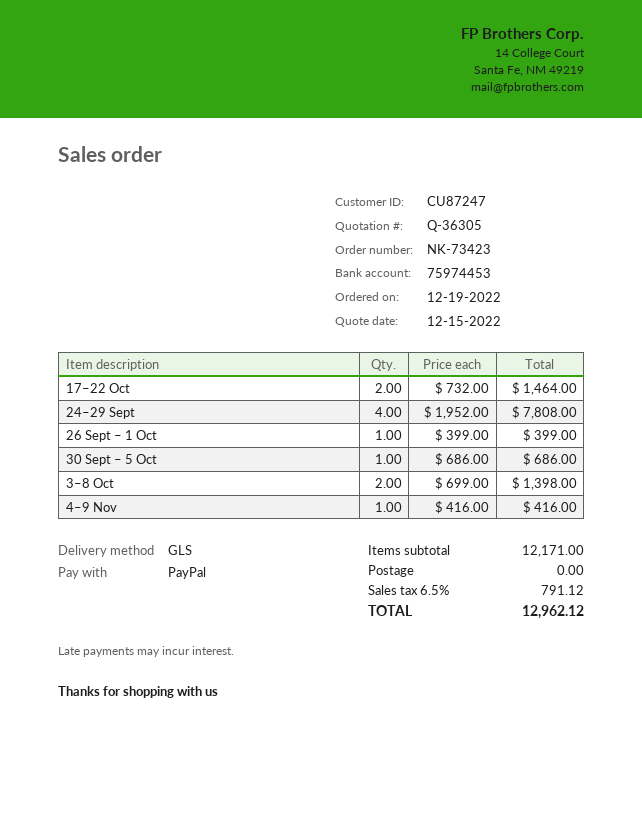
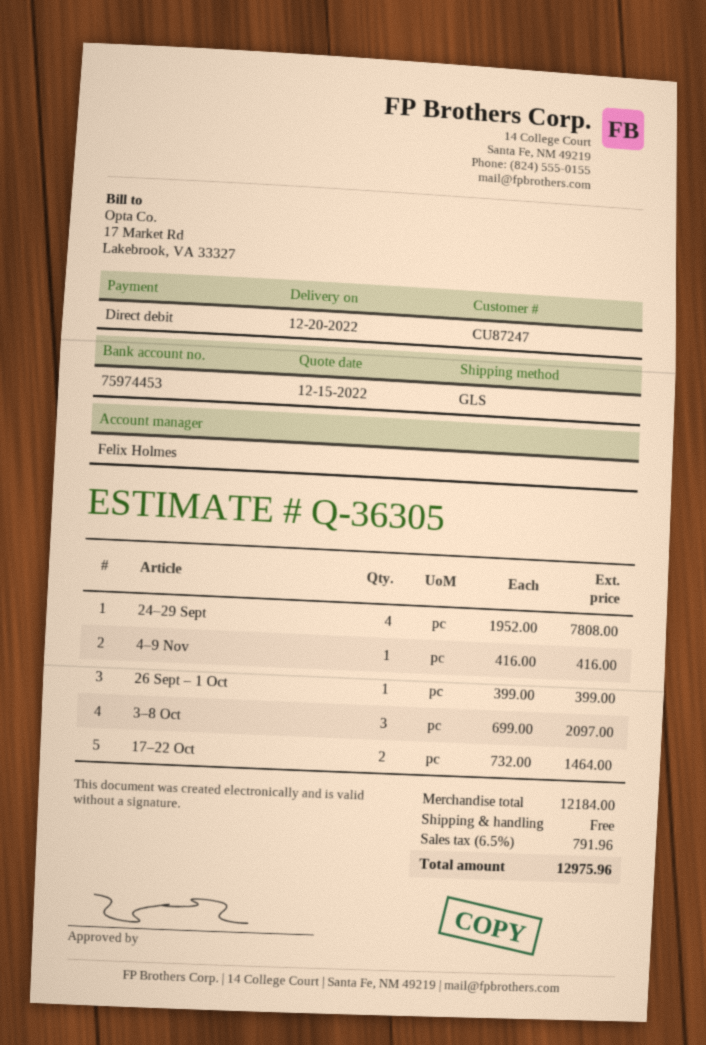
payment method: PayPal -> direct debit
30 Sept – 5 Oct: 1 x 686.00 = 686.00 -> none
3–8 Oct: 2 x 699.00 = 1398.00 -> 3 x 699.00 = 2097.00
subtotal: 12171.00 -> 12184.00
tax: 6.5% = 791.12 -> 6.5% = 791.96
total: 12962.12 -> 12975.96

